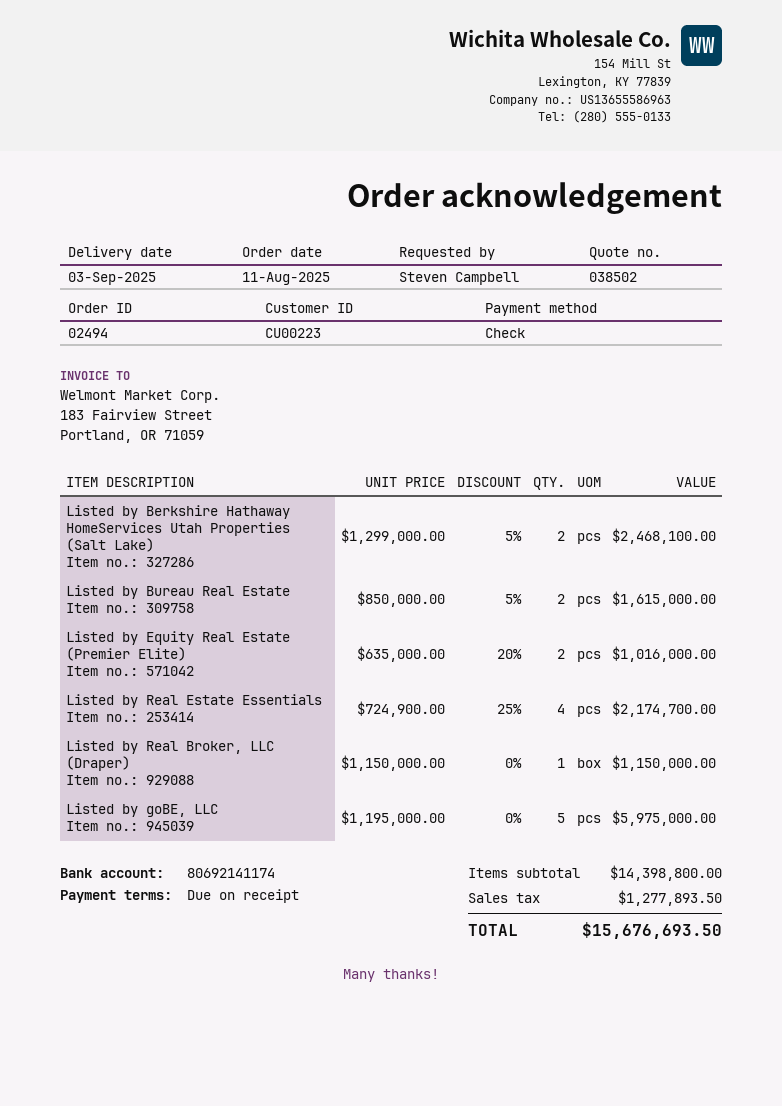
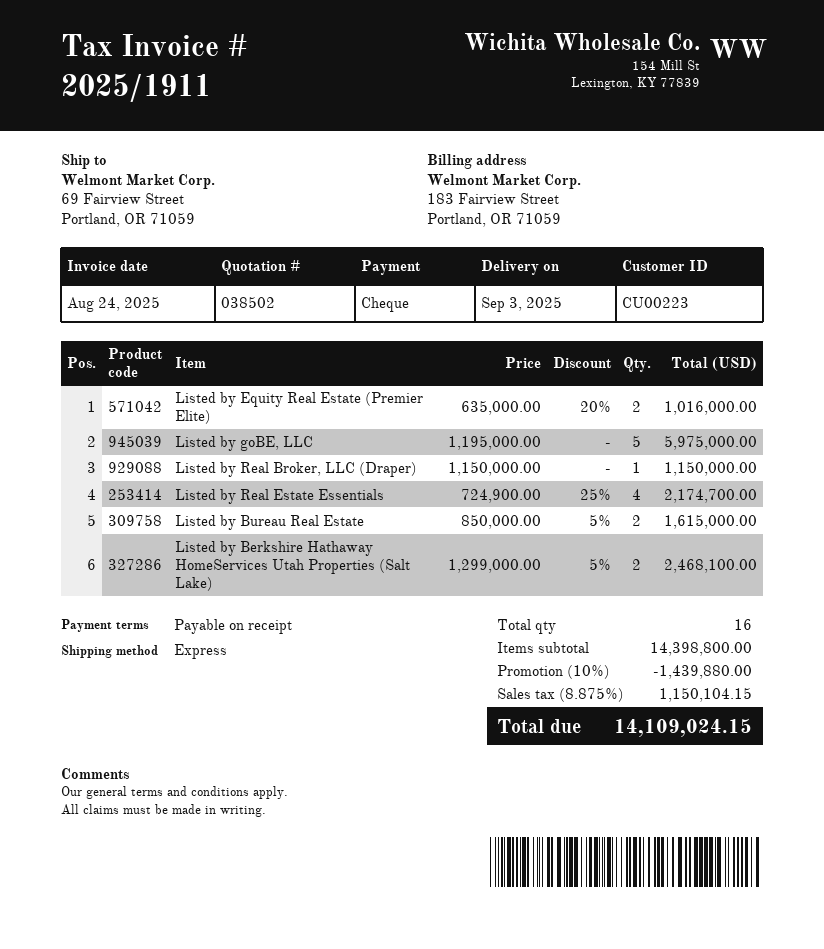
discount: none -> 10% = 1439880.00
tax: 1277893.50 -> 1150104.15
total: 15676693.50 -> 14109024.15

